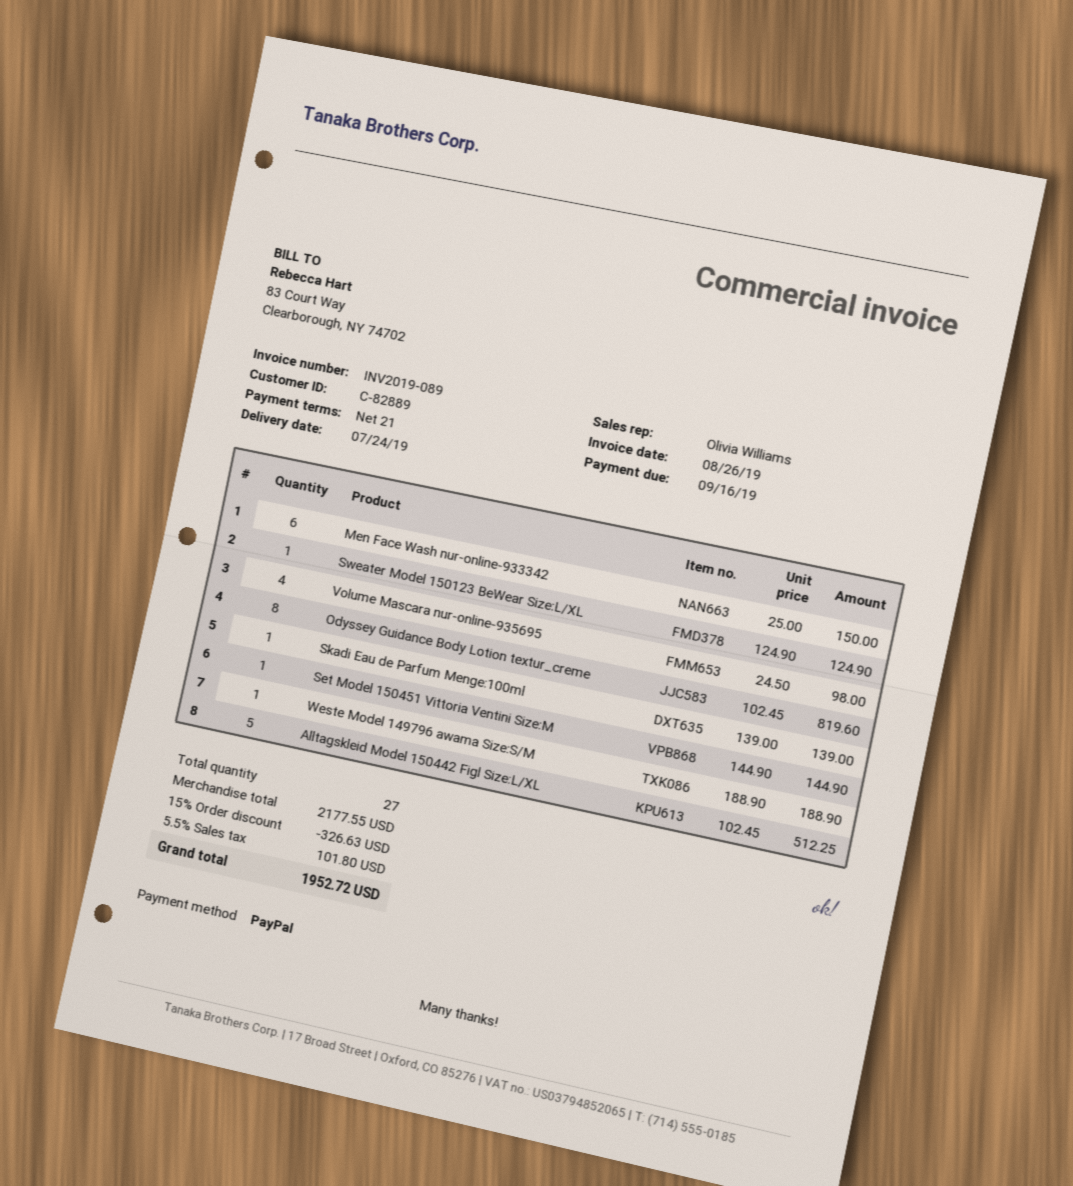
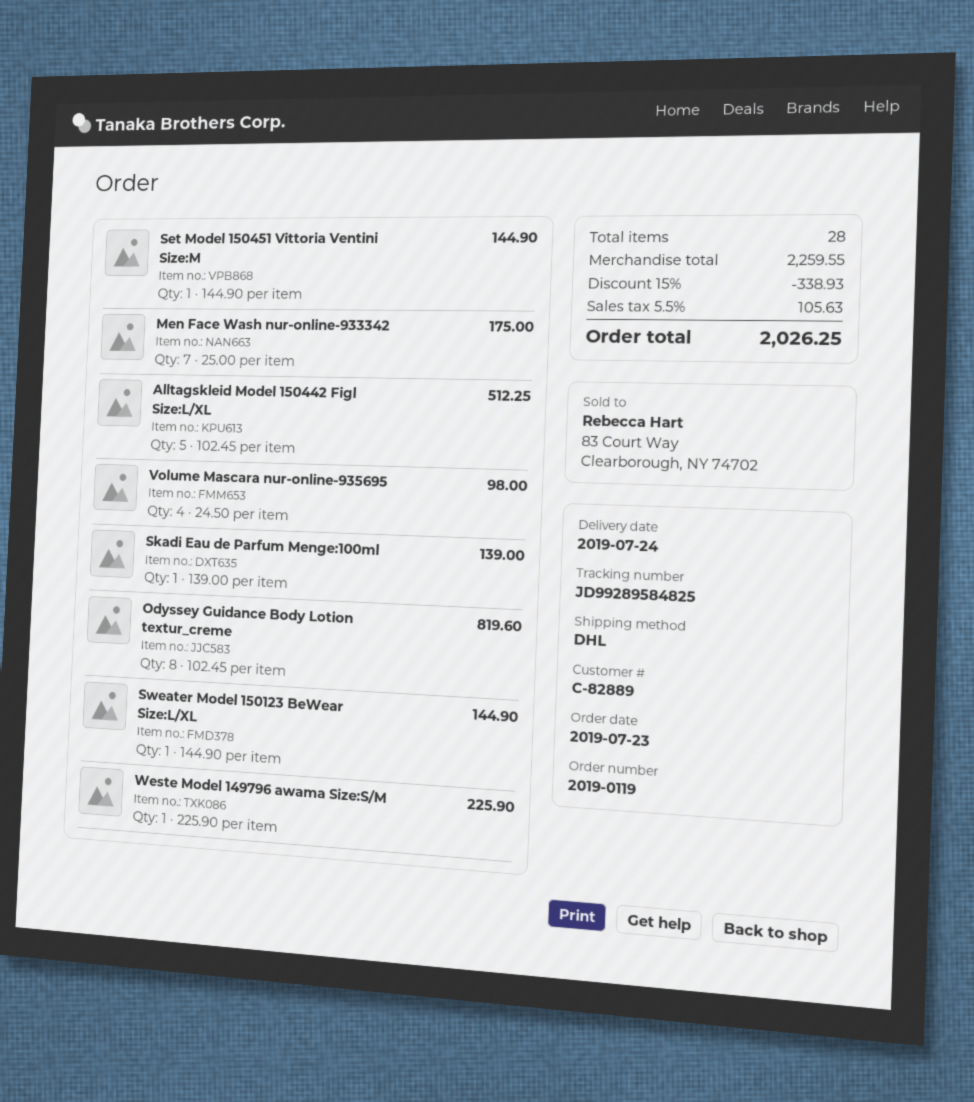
Men Face Wash nur-online-933342: 6 x 25.00 = 150.00 -> 7 x 25.00 = 175.00
Sweater Model 150123 BeWear Size:L/XL: 1 x 124.90 = 124.90 -> 1 x 144.90 = 144.90
Weste Model 149796 awama Size:S/M: 1 x 188.90 = 188.90 -> 1 x 225.90 = 225.90
total quantity: 27 -> 28
subtotal: 2177.55 -> 2259.55
discount: 15% = 326.63 -> 15% = 338.93
tax: 5.5% = 101.80 -> 5.5% = 105.63
total: 1952.72 -> 2026.25

